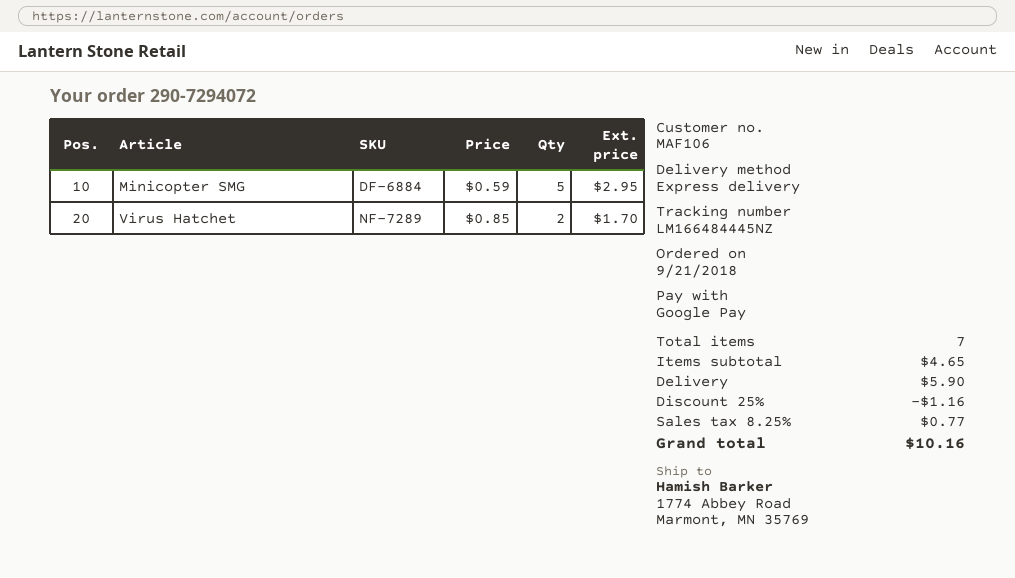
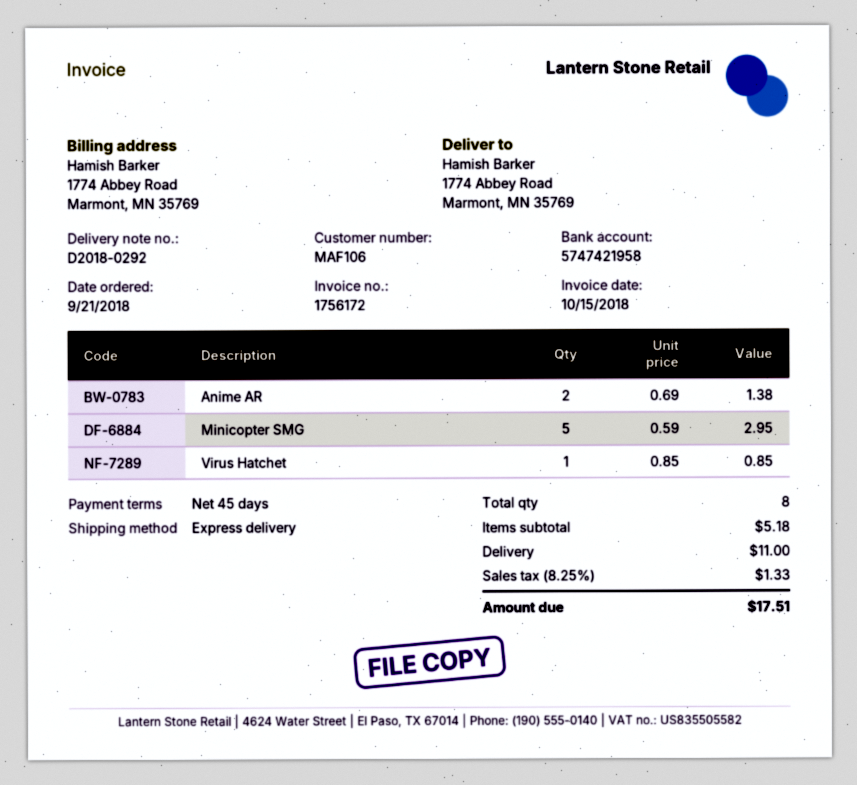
Virus Hatchet: 2 x 0.85 = 1.70 -> 1 x 0.85 = 0.85
Anime AR: none -> 2 x 0.69 = 1.38
total quantity: 7 -> 8
subtotal: 4.65 -> 5.18
discount: 25% = 1.16 -> none
shipping: 5.90 -> 11.00
tax: 8.25% = 0.77 -> 8.25% = 1.33
total: 10.16 -> 17.51

